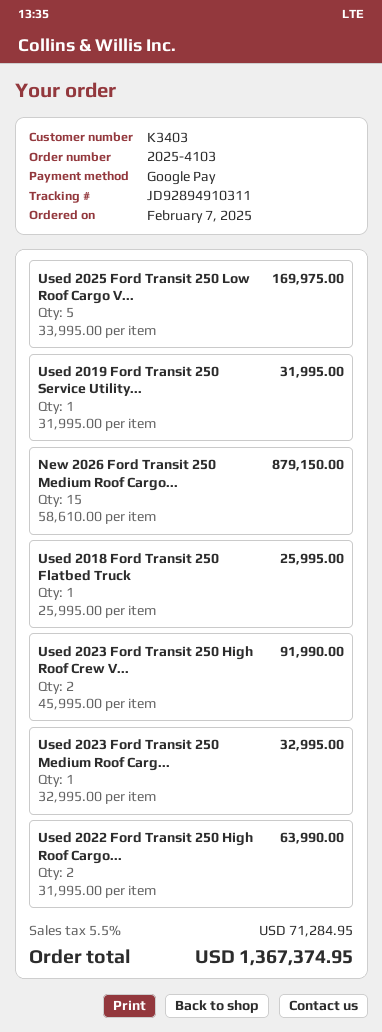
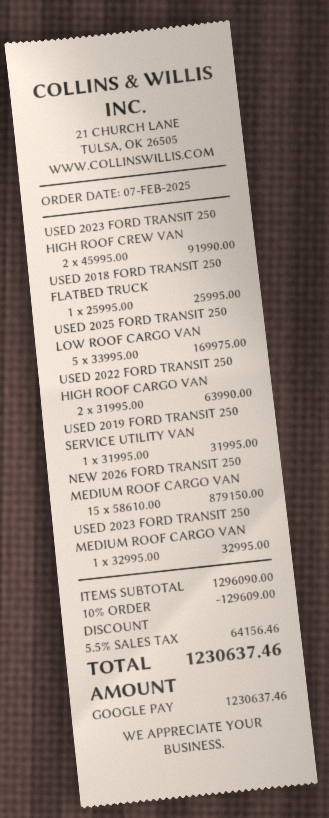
discount: none -> 10% = 129609.00
tax: 5.5% = 71284.95 -> 5.5% = 64156.46
total: 1367374.95 -> 1230637.46

